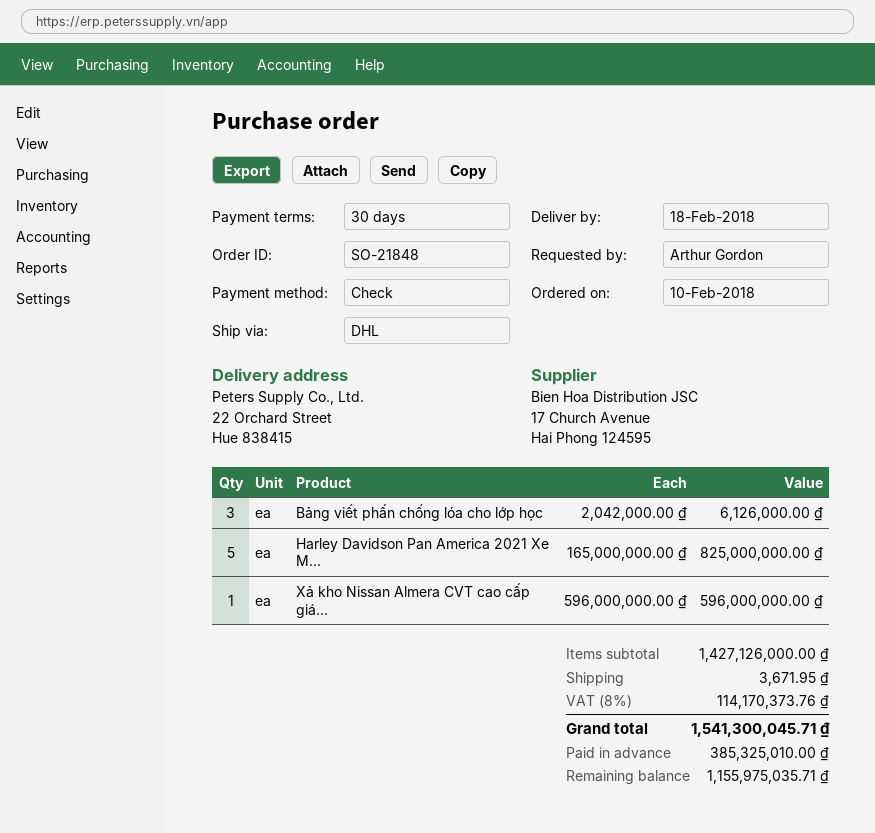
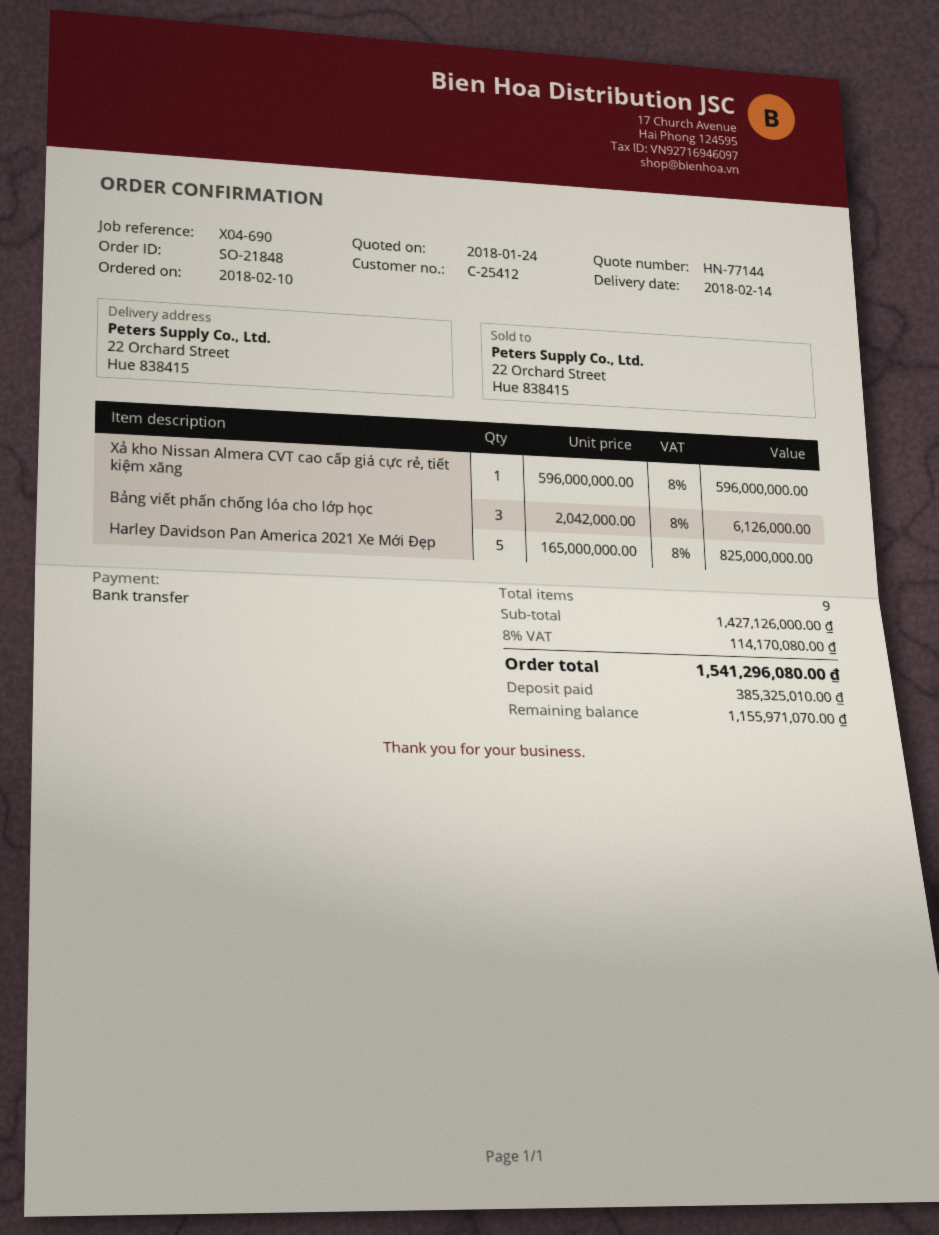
delivery date: 2018-02-18 -> 2018-02-14
payment method: cheque -> bank transfer
shipping: 3671.95 -> none
tax: 8% = 114170373.76 -> 8% = 114170080.00
total: 1541300045.71 -> 1541296080.00
balance: 1155975035.71 -> 1155971070.00

